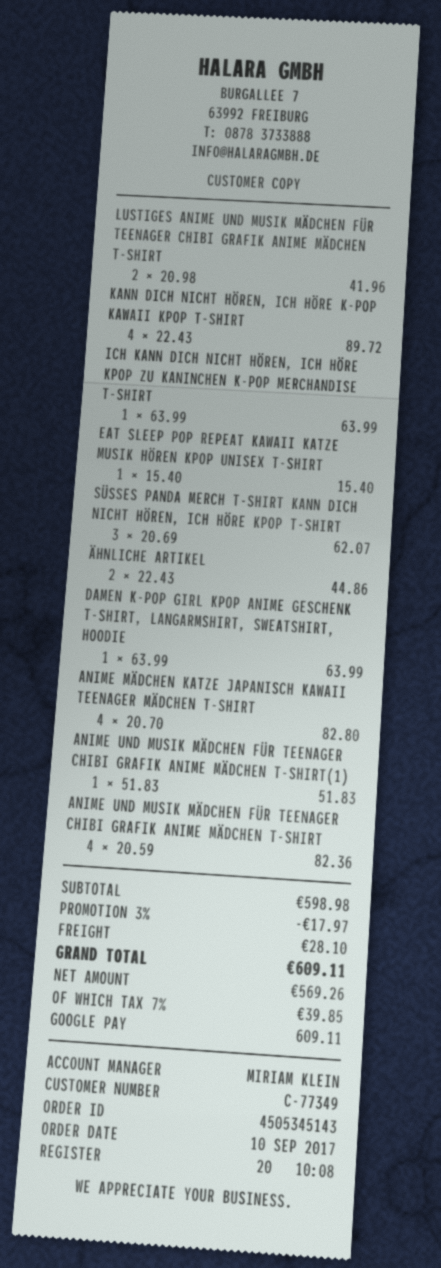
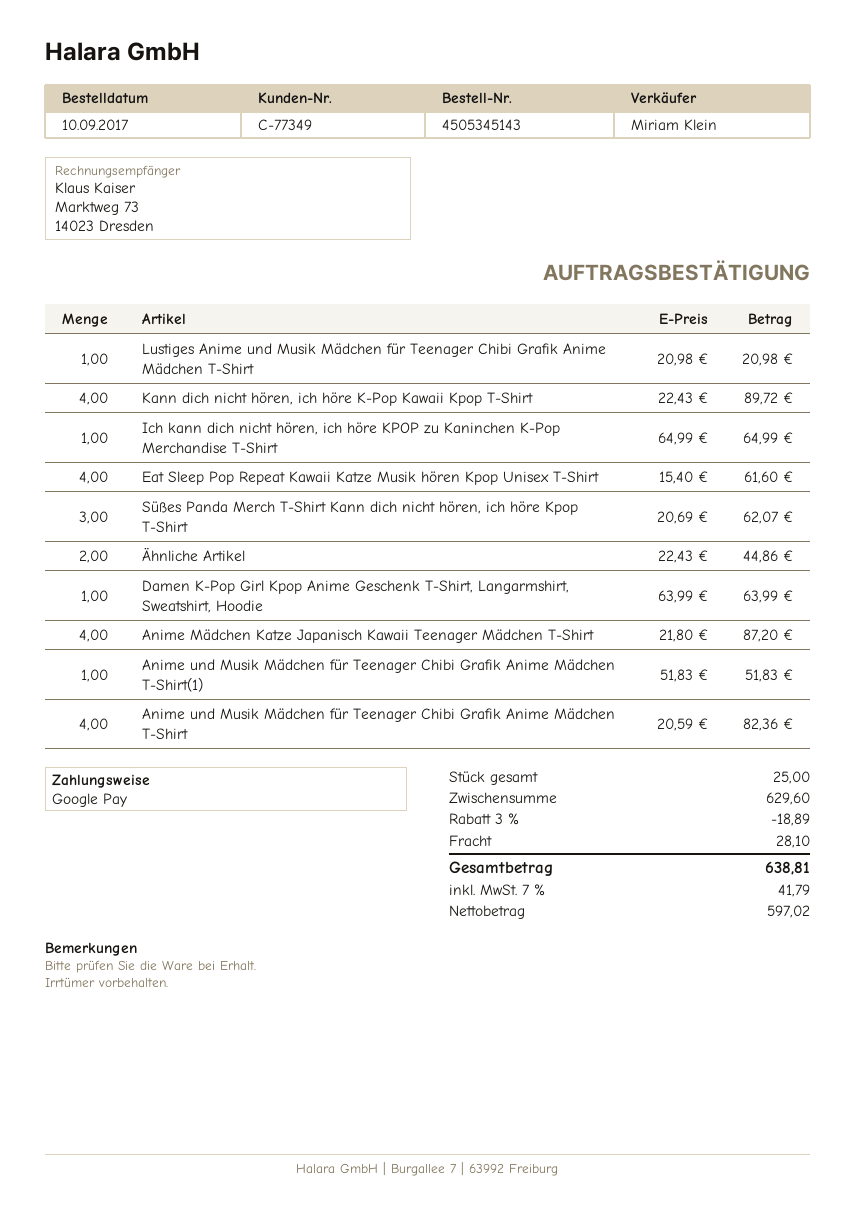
LUSTIGES ANIME UND MUSIK MÄDCHEN FÜR TEENAGER CHIBI GRAFIK ANIME MÄDCHEN T-SHIRT: 2 x 20.98 = 41.96 -> 1 x 20.98 = 20.98
ICH KANN DICH NICHT HÖREN, ICH HÖRE KPOP ZU KANINCHEN K-POP MERCHANDISE T-SHIRT: 1 x 63.99 = 63.99 -> 1 x 64.99 = 64.99
EAT SLEEP POP REPEAT KAWAII KATZE MUSIK HÖREN KPOP UNISEX T-SHIRT: 1 x 15.40 = 15.40 -> 4 x 15.40 = 61.60
ANIME MÄDCHEN KATZE JAPANISCH KAWAII TEENAGER MÄDCHEN T-SHIRT: 4 x 20.70 = 82.80 -> 4 x 21.80 = 87.20
subtotal: 598.98 -> 629.60
discount: 3% = 17.97 -> 3% = 18.89
net: 569.26 -> 597.02
tax: 7% = 39.85 -> 7% = 41.79
total: 609.11 -> 638.81

